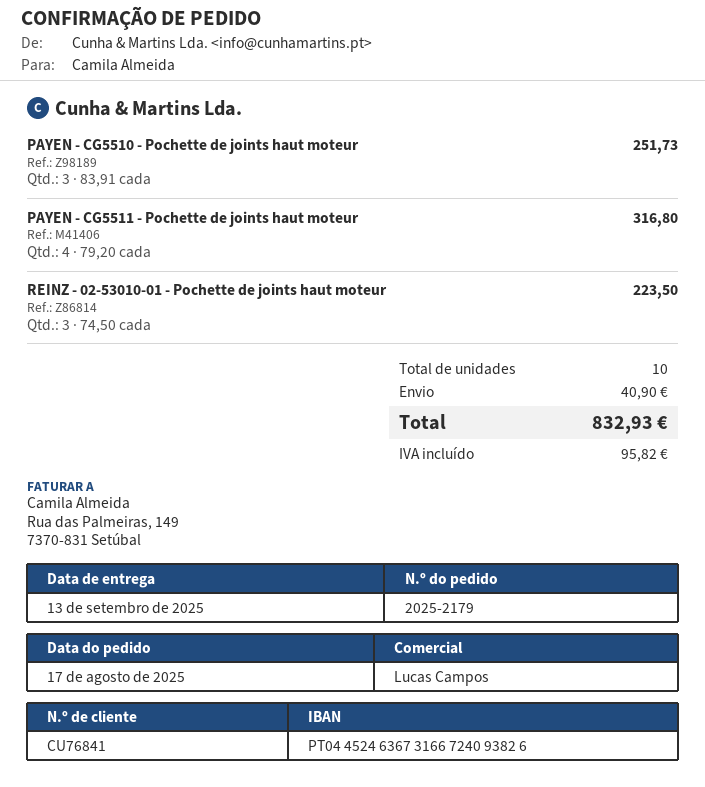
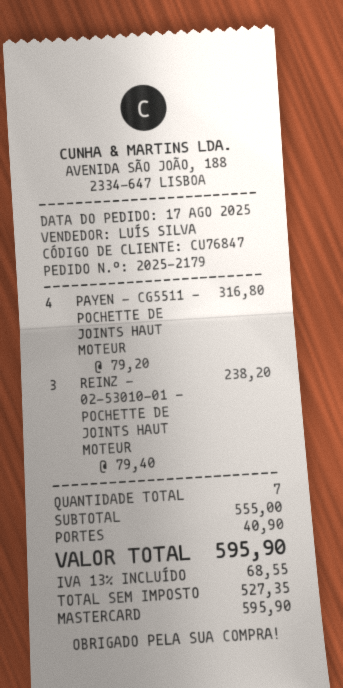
customer number: CU76841 -> CU76847
sales rep: Lucas Campos -> LUÍS SILVA
PAYEN - CG5510 - Pochette de joints haut moteur: 3 x 83.91 = 251.73 -> none
REINZ - 02-53010-01 - Pochette de joints haut moteur: 3 x 74.50 = 223.50 -> 3 x 79.40 = 238.20
total quantity: 10 -> 7
tax: 95.82 -> 68.55
total: 832.93 -> 595.90

